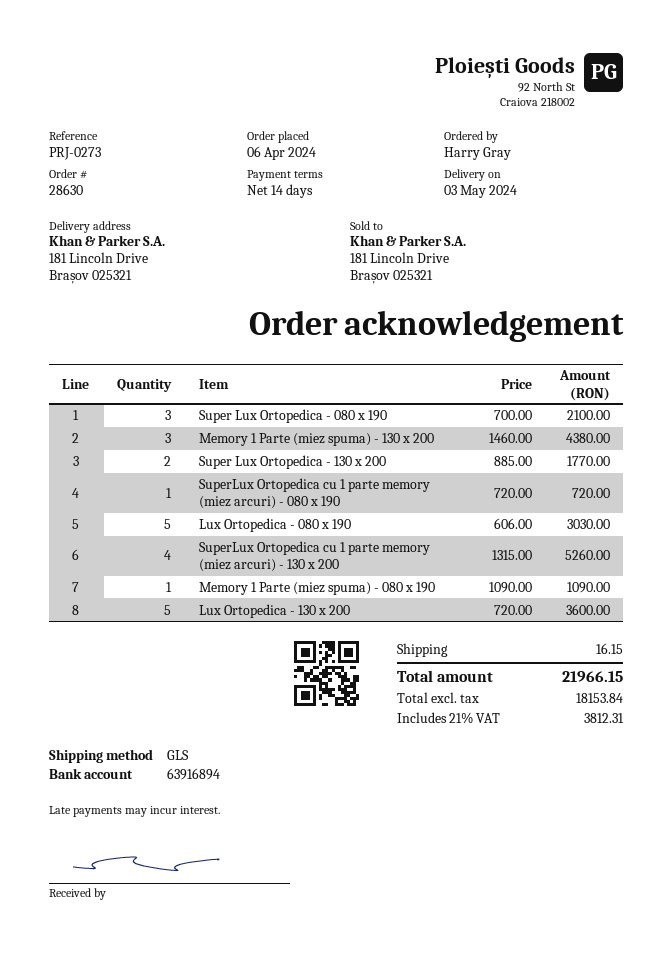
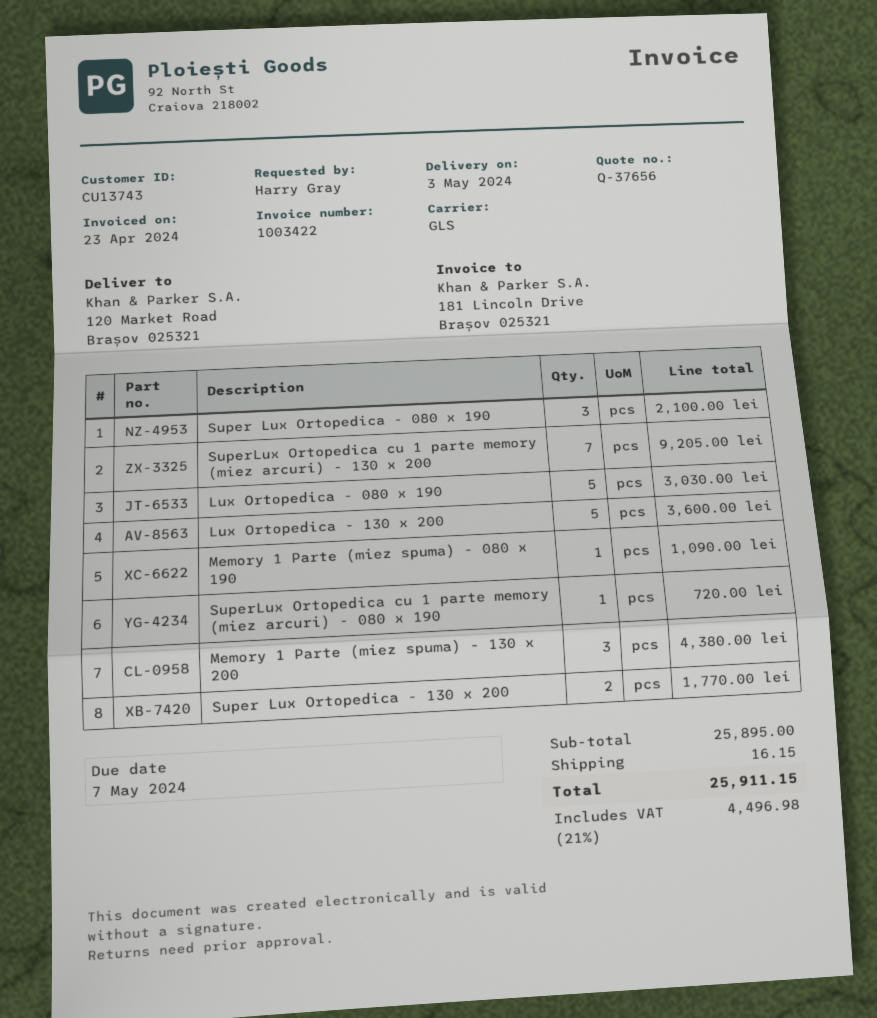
ship to: 181 Lincoln Drive, Brașov 025321 -> 120 Market Road, Brașov 025321
SuperLux Ortopedica cu 1 parte memory (miez arcuri) - 130 x 200: 4 for 5260.00 -> 7 for 9205.00
tax: 21% = 3812.31 -> 21% = 4496.98
total: 21966.15 -> 25911.15

